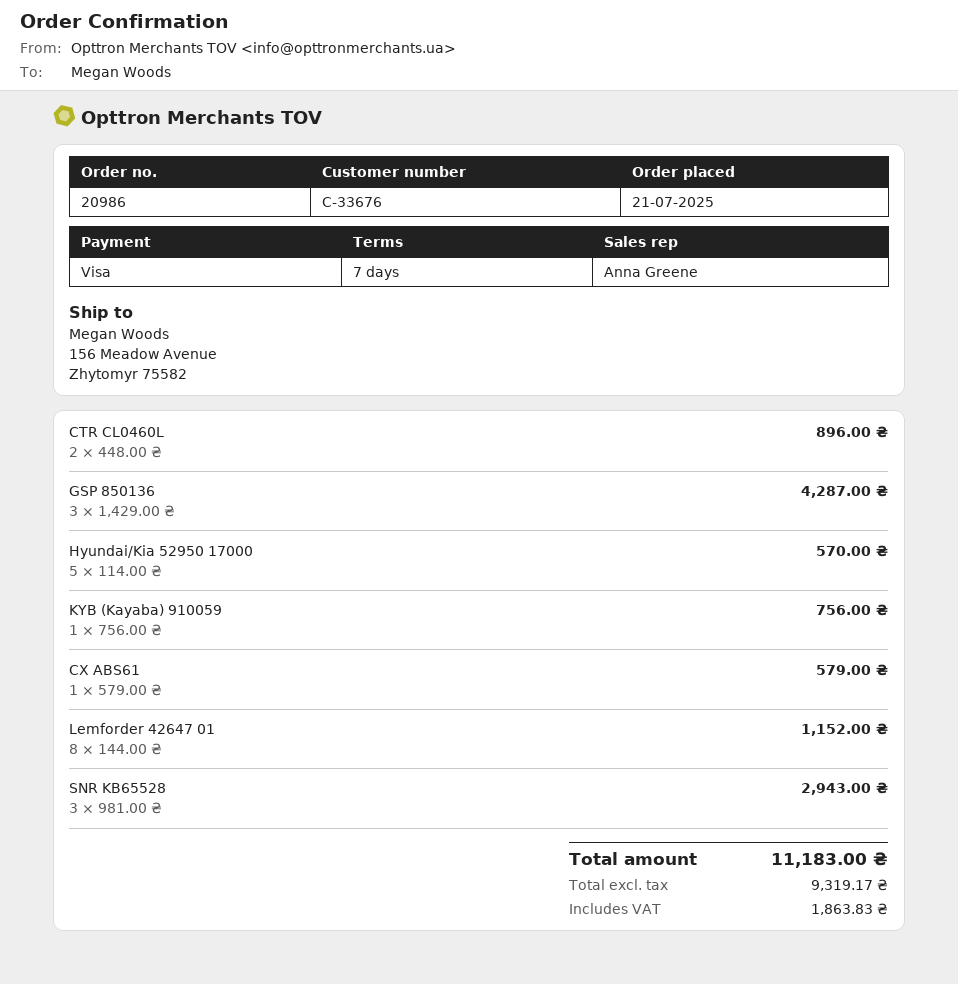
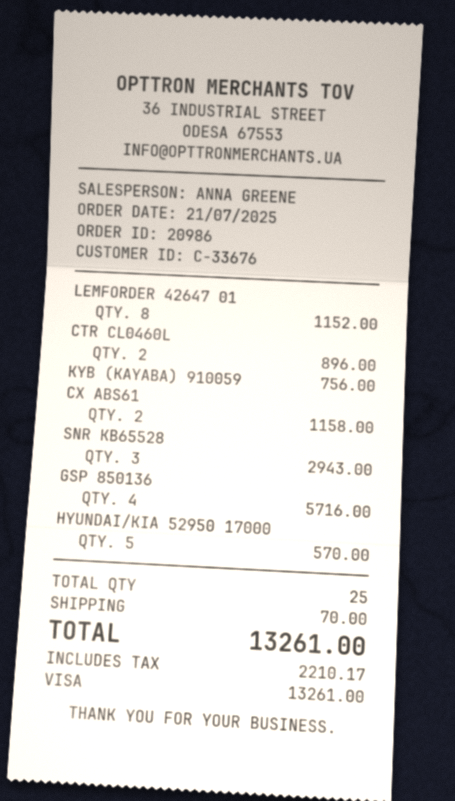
GSP 850136: 3 for 4287.00 -> 4 for 5716.00
CX ABS61: 1 for 579.00 -> 2 for 1158.00
shipping: none -> 70.00
tax: 1863.83 -> 2210.17
total: 11183.00 -> 13261.00

